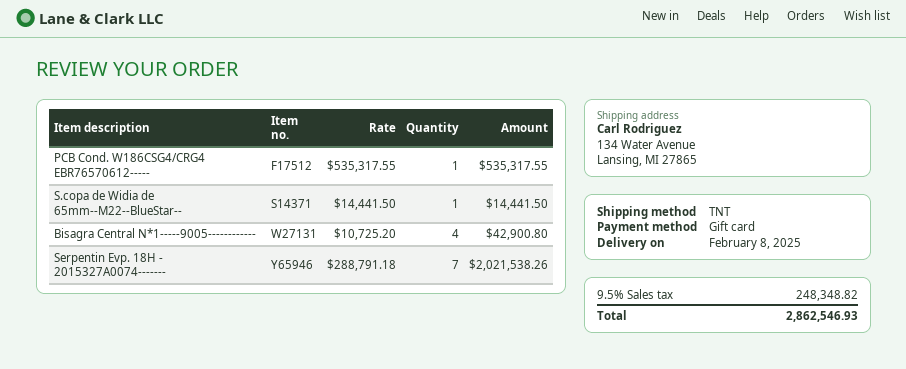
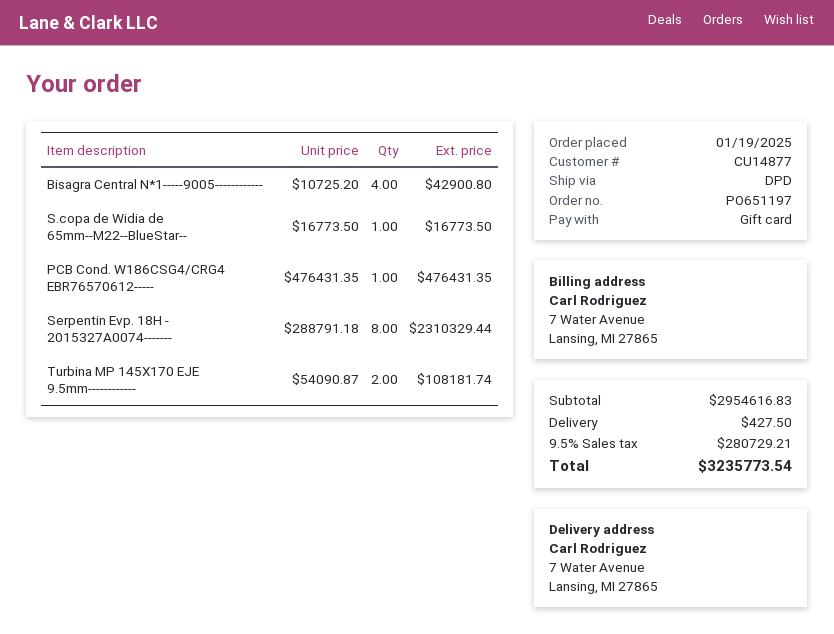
shipping method: TNT -> DPD
ship to: 134 Water Avenue, Lansing, MI 27865 -> 7 Water Avenue, Lansing, MI 27865
PCB Cond. W186CSG4/CRG4 EBR76570612-----: 1 x 535317.55 = 535317.55 -> 1 x 476431.35 = 476431.35
S.copa de Widia de 65mm--M22--BlueStar--: 1 x 14441.50 = 14441.50 -> 1 x 16773.50 = 16773.50
Serpentin Evp. 18H - 2015327A0074-------: 7 x 288791.18 = 2021538.26 -> 8 x 288791.18 = 2310329.44
Turbina MP 145X170 EJE 9.5mm------------: none -> 2 x 54090.87 = 108181.74
shipping: none -> 427.50
tax: 9.5% = 248348.82 -> 9.5% = 280729.21
total: 2862546.93 -> 3235773.54

